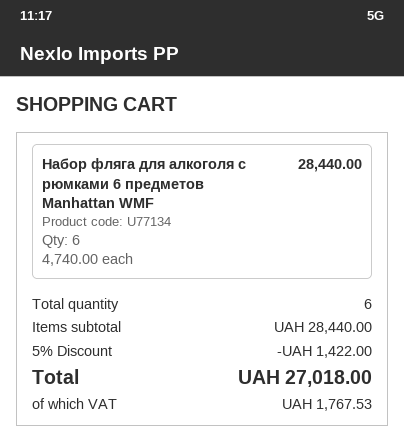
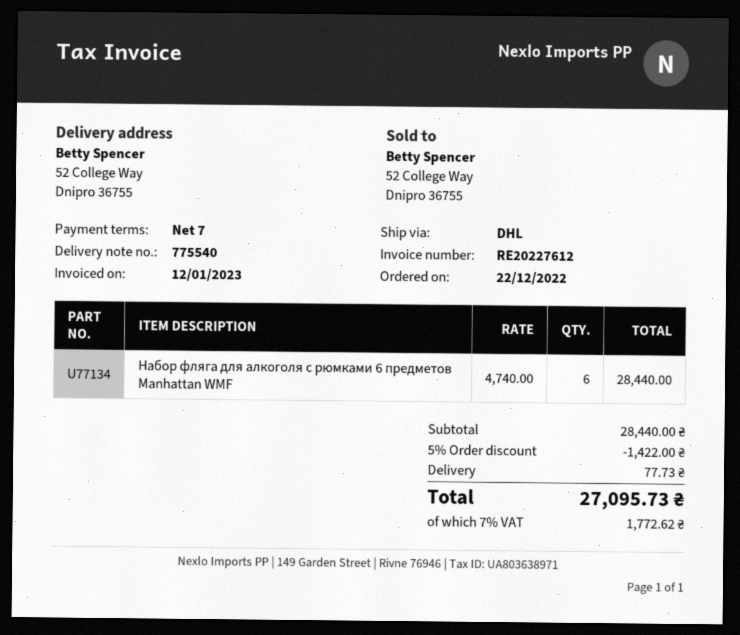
shipping: none -> 77.73
tax: 1767.53 -> 1772.62
total: 27018.00 -> 27095.73

